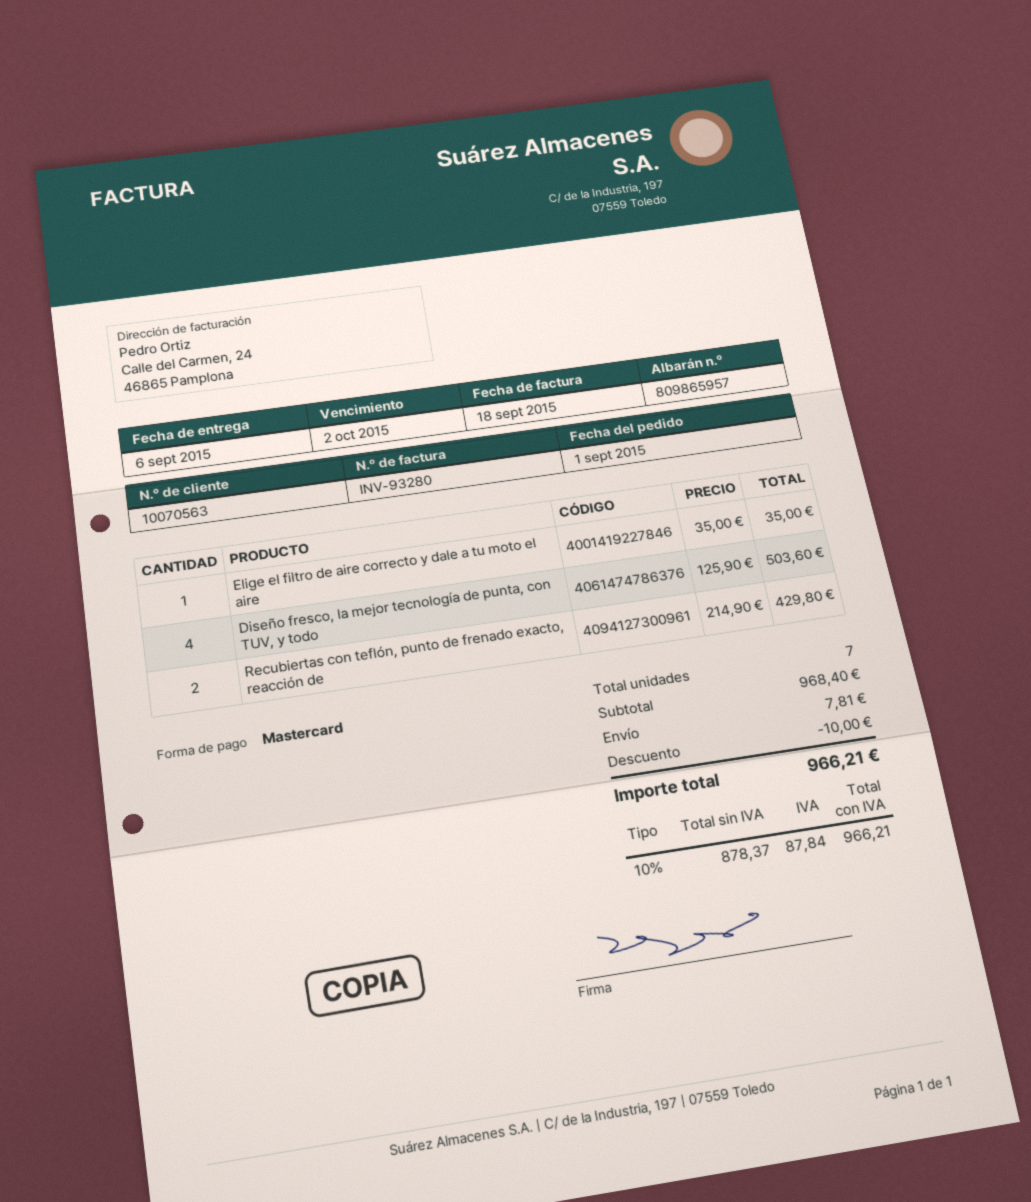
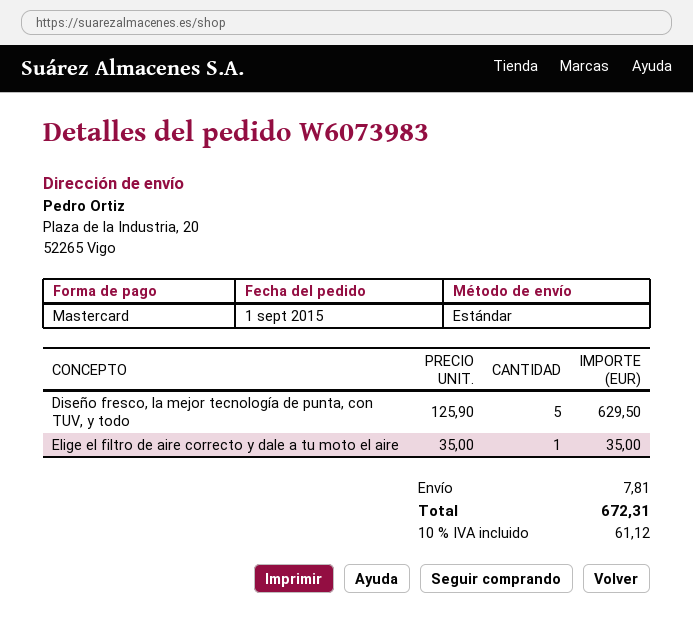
Diseño fresco, la mejor tecnología de punta, con TUV, y todo: 4 x 125.90 = 503.60 -> 5 x 125.90 = 629.50
Recubiertas con teflón, punto de frenado exacto, reacción de: 2 x 214.90 = 429.80 -> none
discount: 10.00 -> none
tax: 10% = 87.84 -> 10% = 61.12
total: 966.21 -> 672.31

